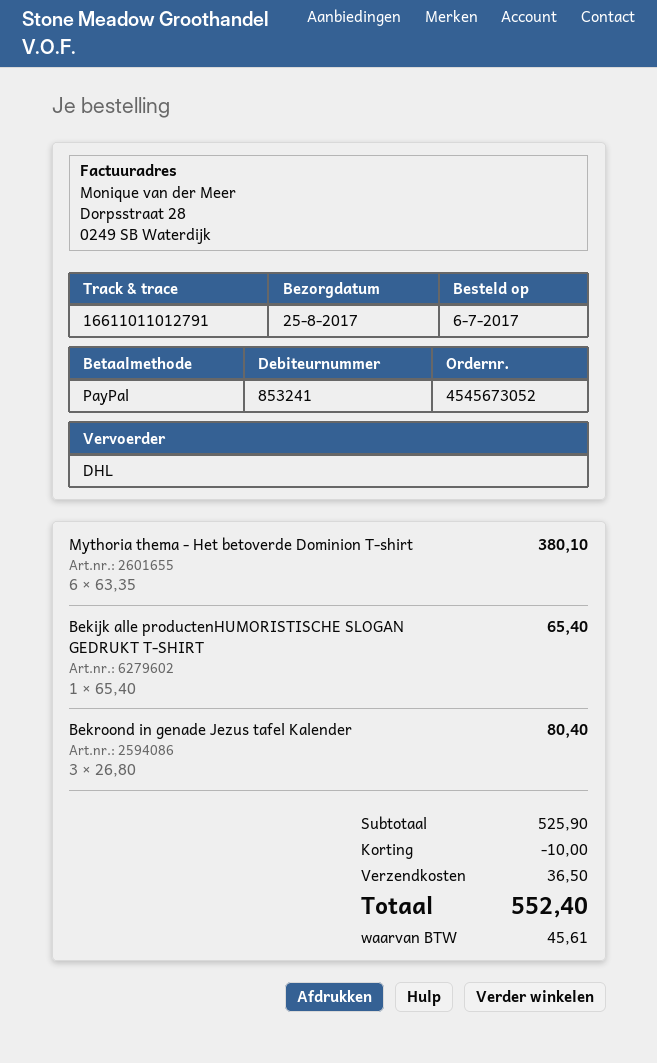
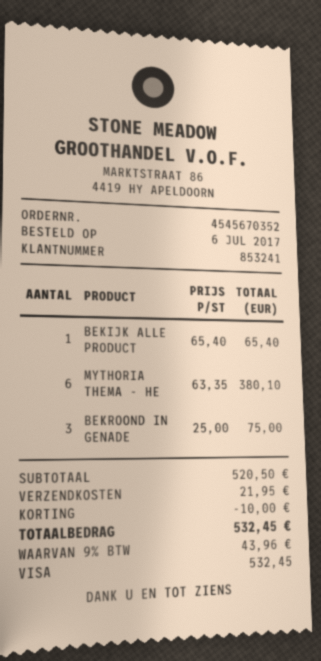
order number: 4545673052 -> 4545670352
payment method: PayPal -> Visa
Bekroond in genade Jezus tafel Kalender: 3 x 26.80 = 80.40 -> 3 x 25.00 = 75.00
subtotal: 525.90 -> 520.50
shipping: 36.50 -> 21.95
tax: 45.61 -> 43.96
total: 552.40 -> 532.45

